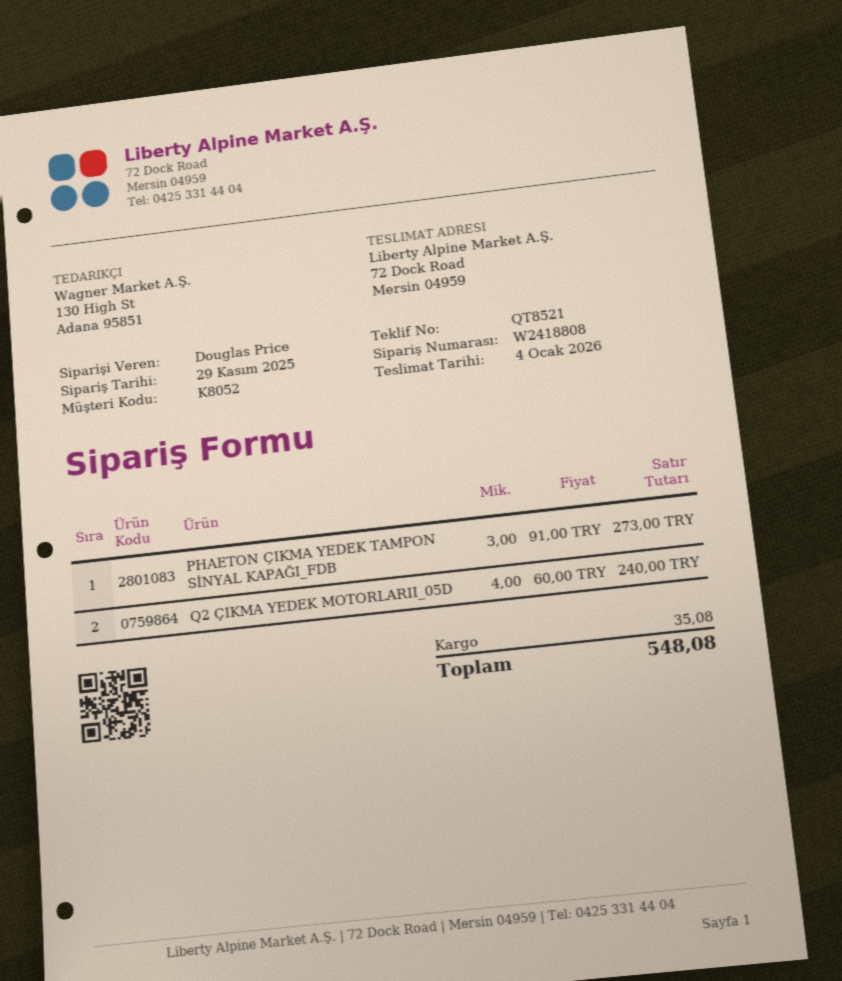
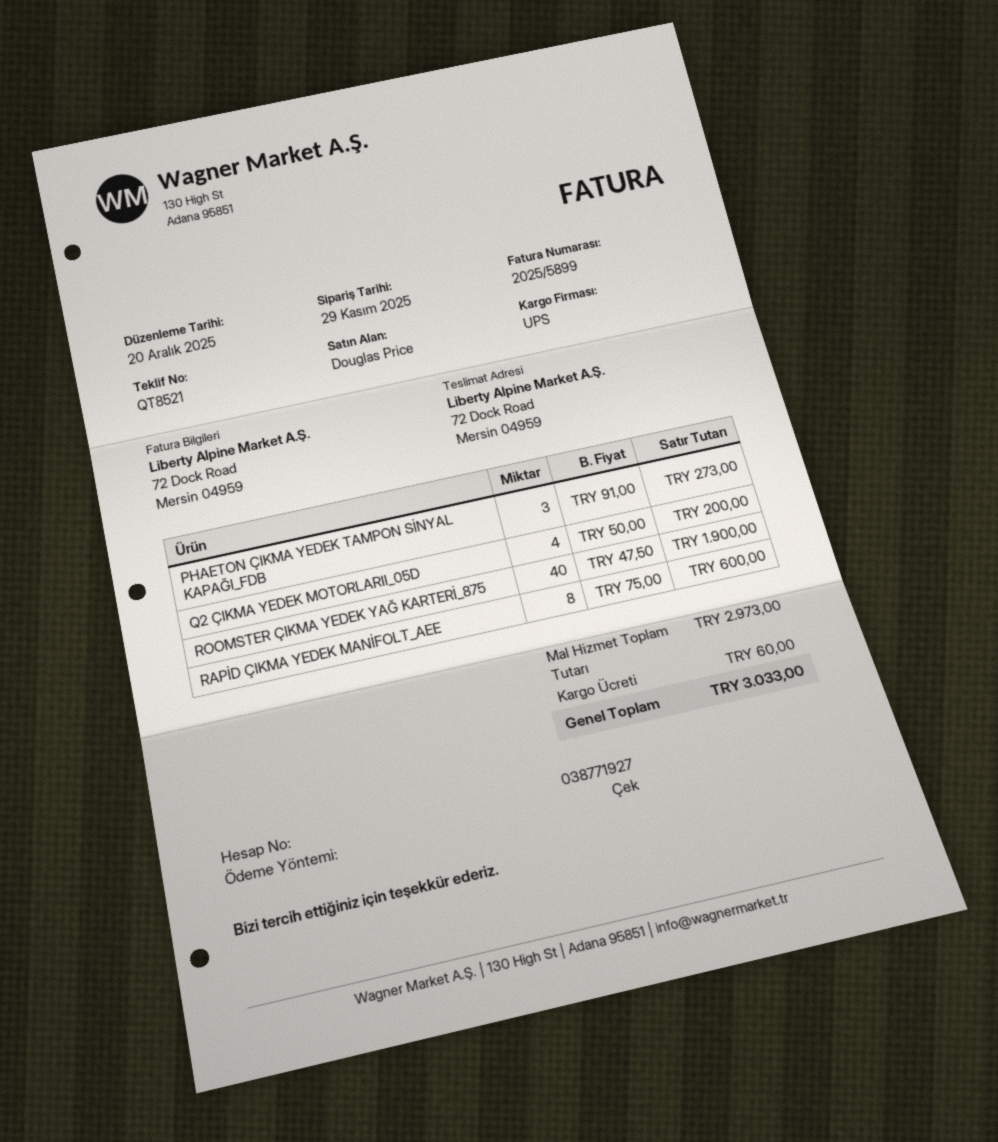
Q2 ÇIKMA YEDEK MOTORLARII_05D: 4 x 60.00 = 240.00 -> 4 x 50.00 = 200.00
ROOMSTER ÇIKMA YEDEK YAĞ KARTERİ_875: none -> 40 x 47.50 = 1900.00
RAPİD ÇIKMA YEDEK MANİFOLT_AEE: none -> 8 x 75.00 = 600.00
shipping: 35.08 -> 60.00
total: 548.08 -> 3033.00

